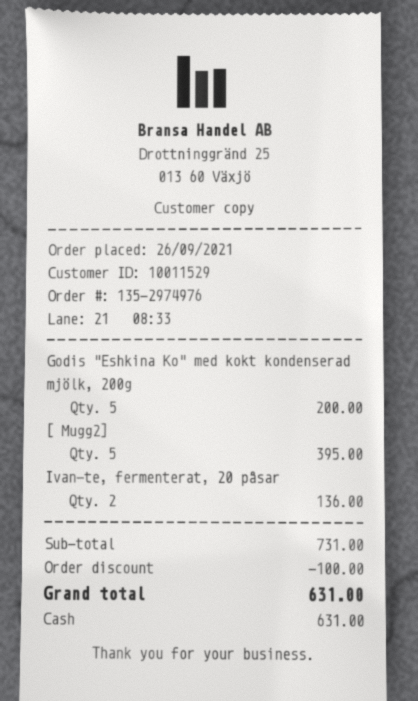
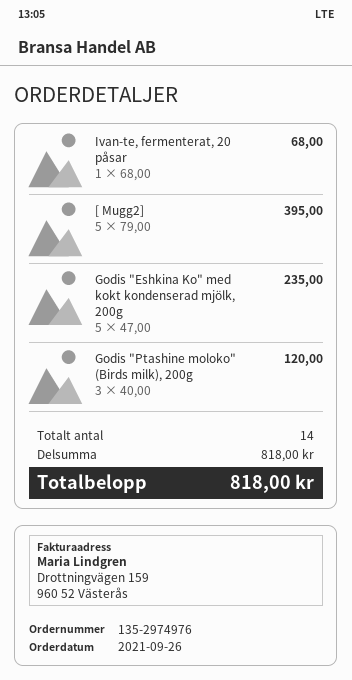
Godis "Eshkina Ko" med kokt kondenserad mjölk, 200g: 5 for 200.00 -> 5 for 235.00
Ivan-te, fermenterat, 20 påsar: 2 for 136.00 -> 1 for 68.00
Godis "Ptashine moloko" (Birds milk), 200g: none -> 3 for 120.00
subtotal: 731.00 -> 818.00
discount: 100.00 -> none
total: 631.00 -> 818.00

